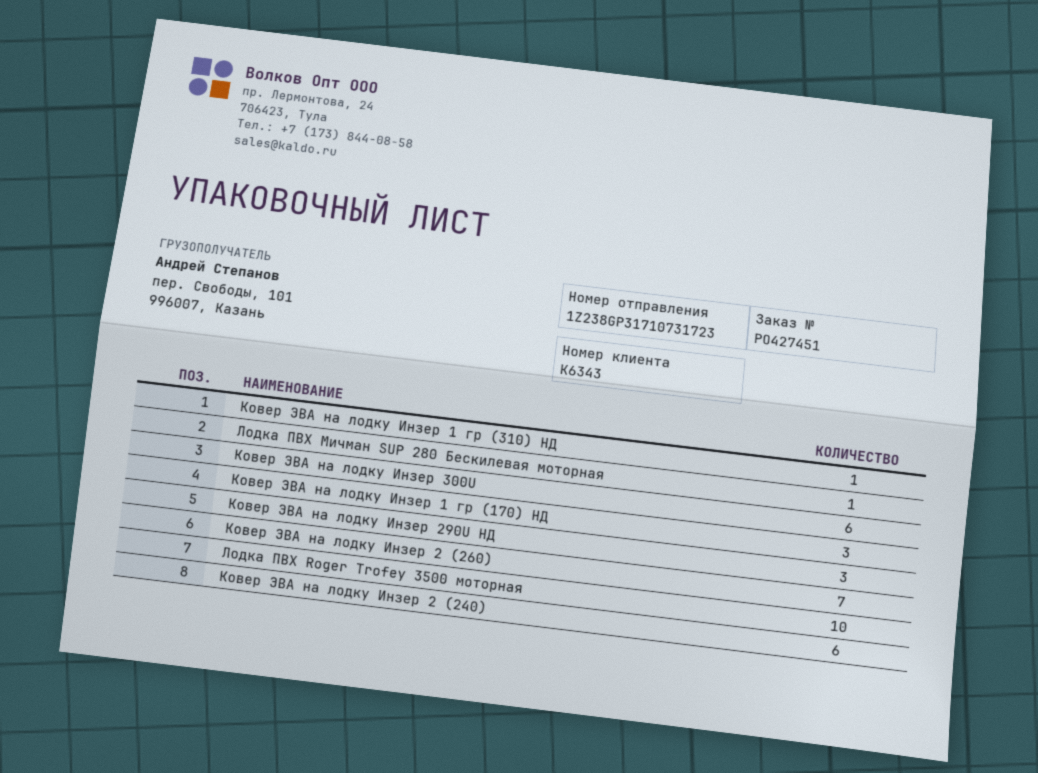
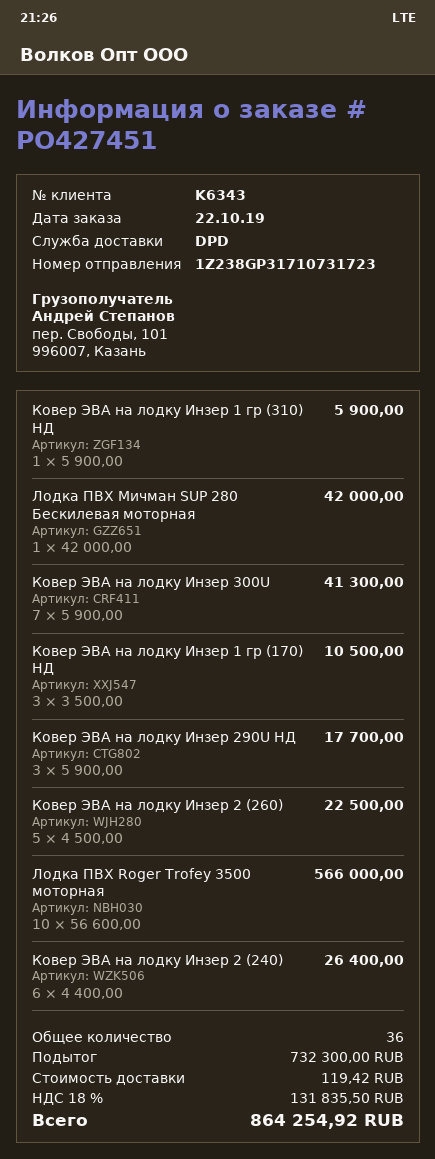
Ковер ЭВА на лодку Инзер 300U: 6 -> 7
Ковер ЭВА на лодку Инзер 2 (260): 7 -> 5

